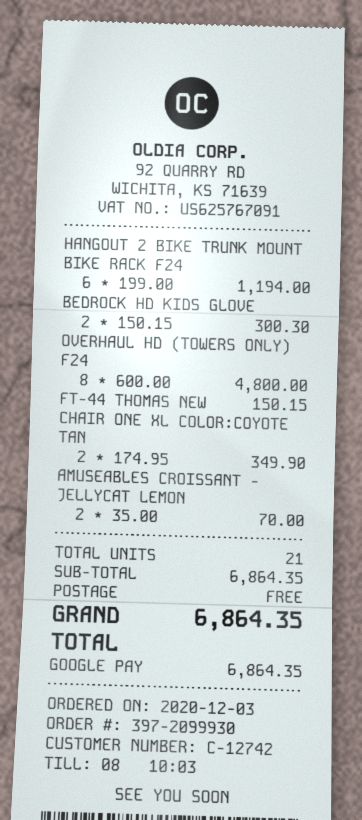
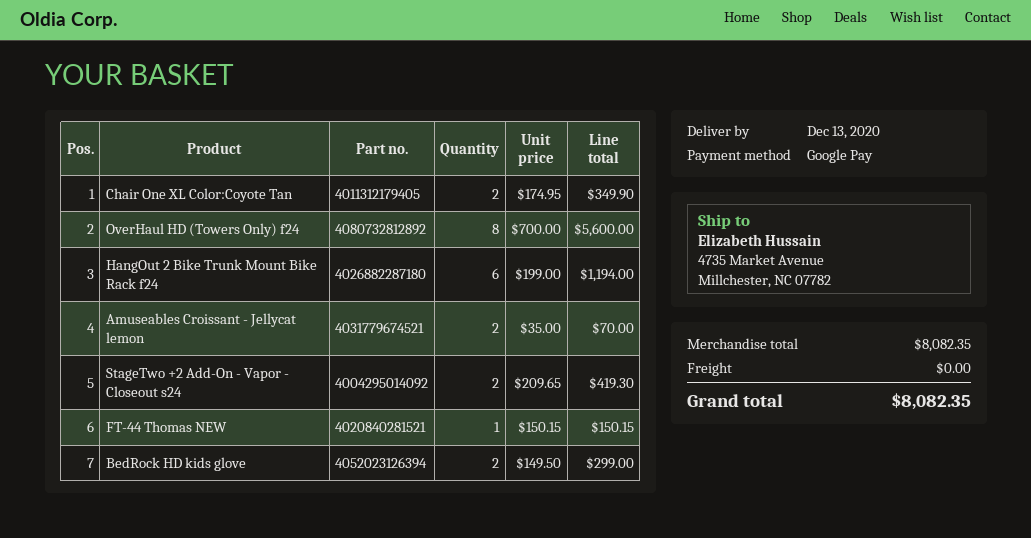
BEDROCK HD KIDS GLOVE: 2 x 150.15 = 300.30 -> 2 x 149.50 = 299.00
OVERHAUL HD (TOWERS ONLY) F24: 8 x 600.00 = 4800.00 -> 8 x 700.00 = 5600.00
StageTwo +2 Add-On - Vapor - Closeout s24: none -> 2 x 209.65 = 419.30
subtotal: 6864.35 -> 8082.35
total: 6864.35 -> 8082.35

